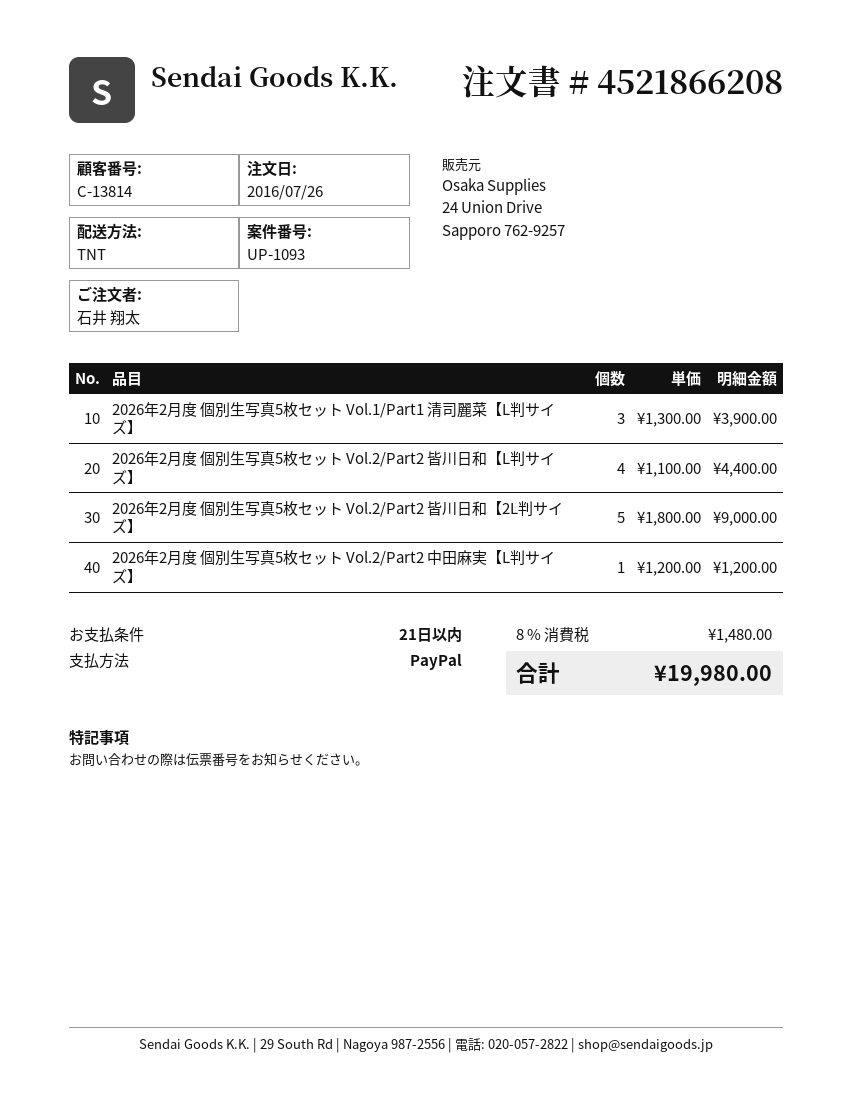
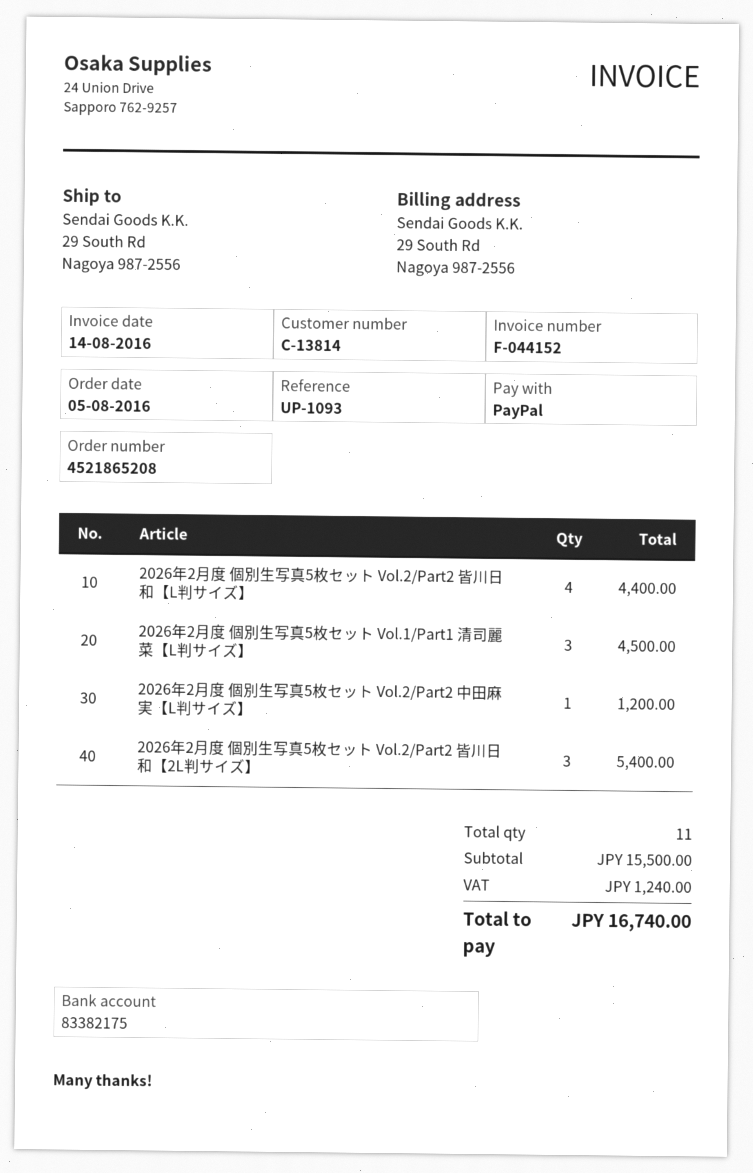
order number: 4521866208 -> 4521865208
order date: 2016-07-26 -> 2016-08-05
2026年2月度 個別生写真5枚セット Vol.1/Part1 清司麗菜【L判サイズ】: 3 for 3900.00 -> 3 for 4500.00
2026年2月度 個別生写真5枚セット Vol.2/Part2 皆川日和【2L判サイズ】: 5 for 9000.00 -> 3 for 5400.00
tax: 1480.00 -> 1240.00
total: 19980.00 -> 16740.00

